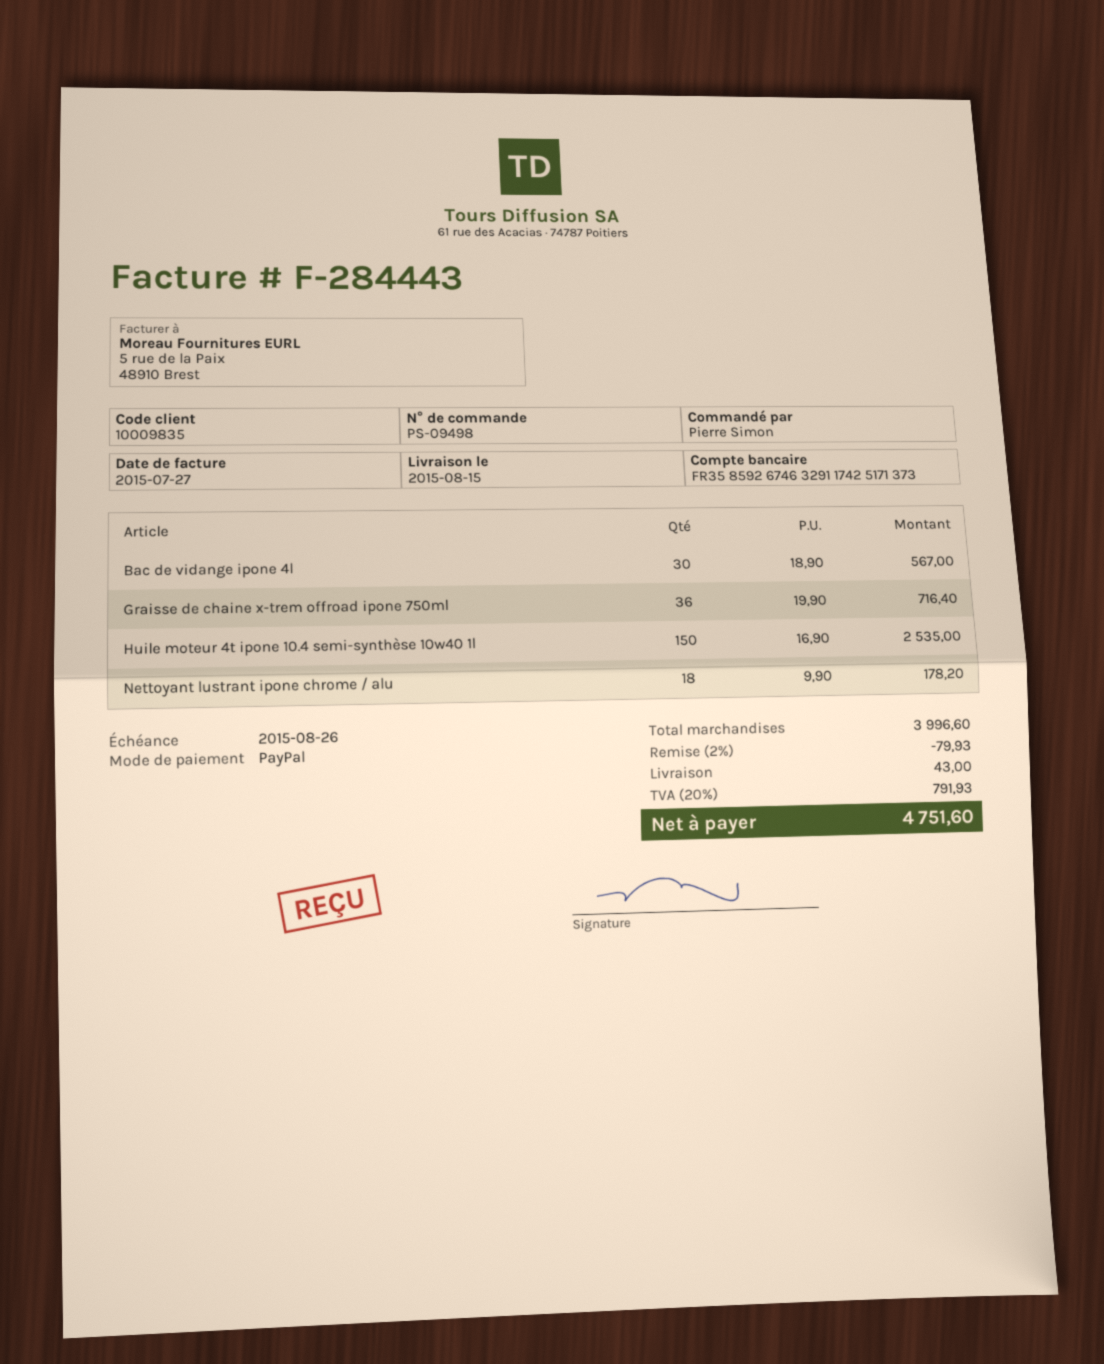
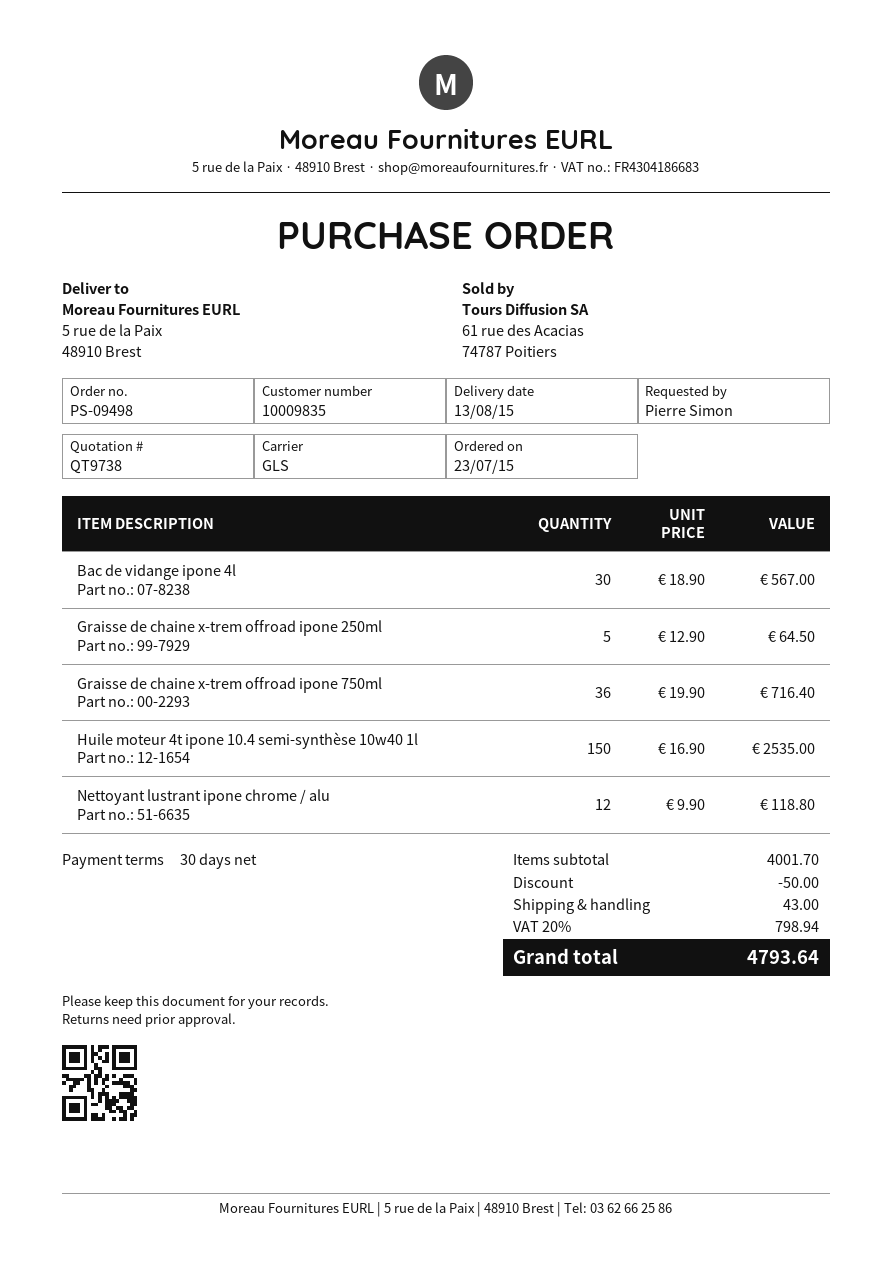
delivery date: 2015-08-15 -> 2015-08-13
Nettoyant lustrant ipone chrome / alu: 18 x 9.90 = 178.20 -> 12 x 9.90 = 118.80
Graisse de chaine x-trem offroad ipone 250ml: none -> 5 x 12.90 = 64.50
subtotal: 3996.60 -> 4001.70
discount: 79.93 -> 50.00
tax: 20% = 791.93 -> 20% = 798.94
total: 4751.60 -> 4793.64

